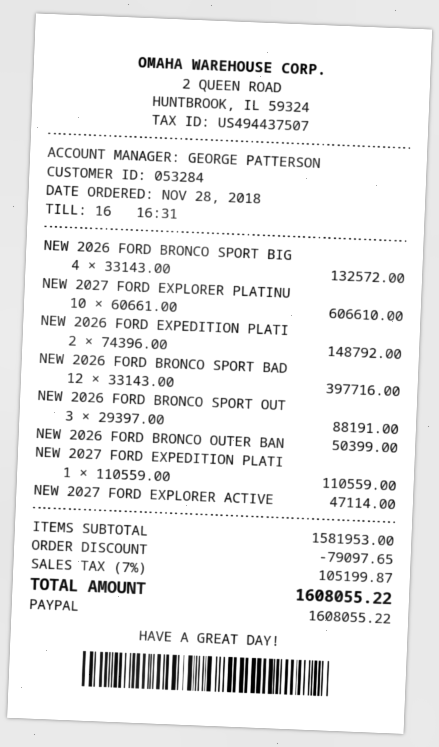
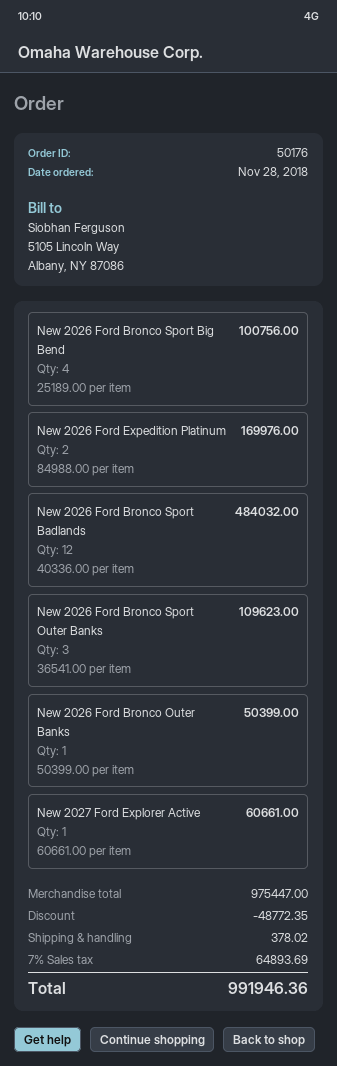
NEW 2026 FORD BRONCO SPORT BIG: 4 x 33143.00 = 132572.00 -> 4 x 25189.00 = 100756.00
NEW 2027 FORD EXPLORER PLATINU: 10 x 60661.00 = 606610.00 -> none
NEW 2026 FORD EXPEDITION PLATI: 2 x 74396.00 = 148792.00 -> 2 x 84988.00 = 169976.00
NEW 2026 FORD BRONCO SPORT BAD: 12 x 33143.00 = 397716.00 -> 12 x 40336.00 = 484032.00
NEW 2026 FORD BRONCO SPORT OUT: 3 x 29397.00 = 88191.00 -> 3 x 36541.00 = 109623.00
NEW 2027 FORD EXPEDITION PLATI: 1 x 110559.00 = 110559.00 -> none
NEW 2027 FORD EXPLORER ACTIVE: 1 x 47114.00 = 47114.00 -> 1 x 60661.00 = 60661.00
subtotal: 1581953.00 -> 975447.00
discount: 79097.65 -> 48772.35
shipping: none -> 378.02
tax: 7% = 105199.87 -> 7% = 64893.69
total: 1608055.22 -> 991946.36

